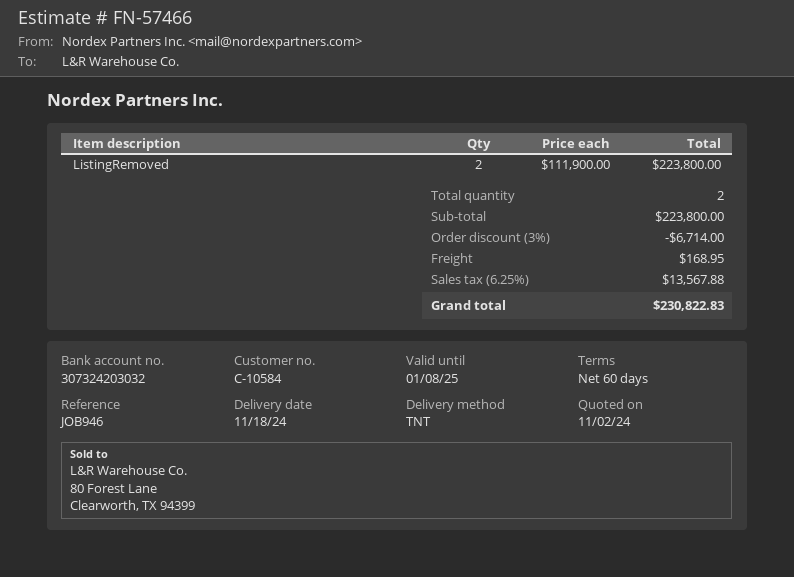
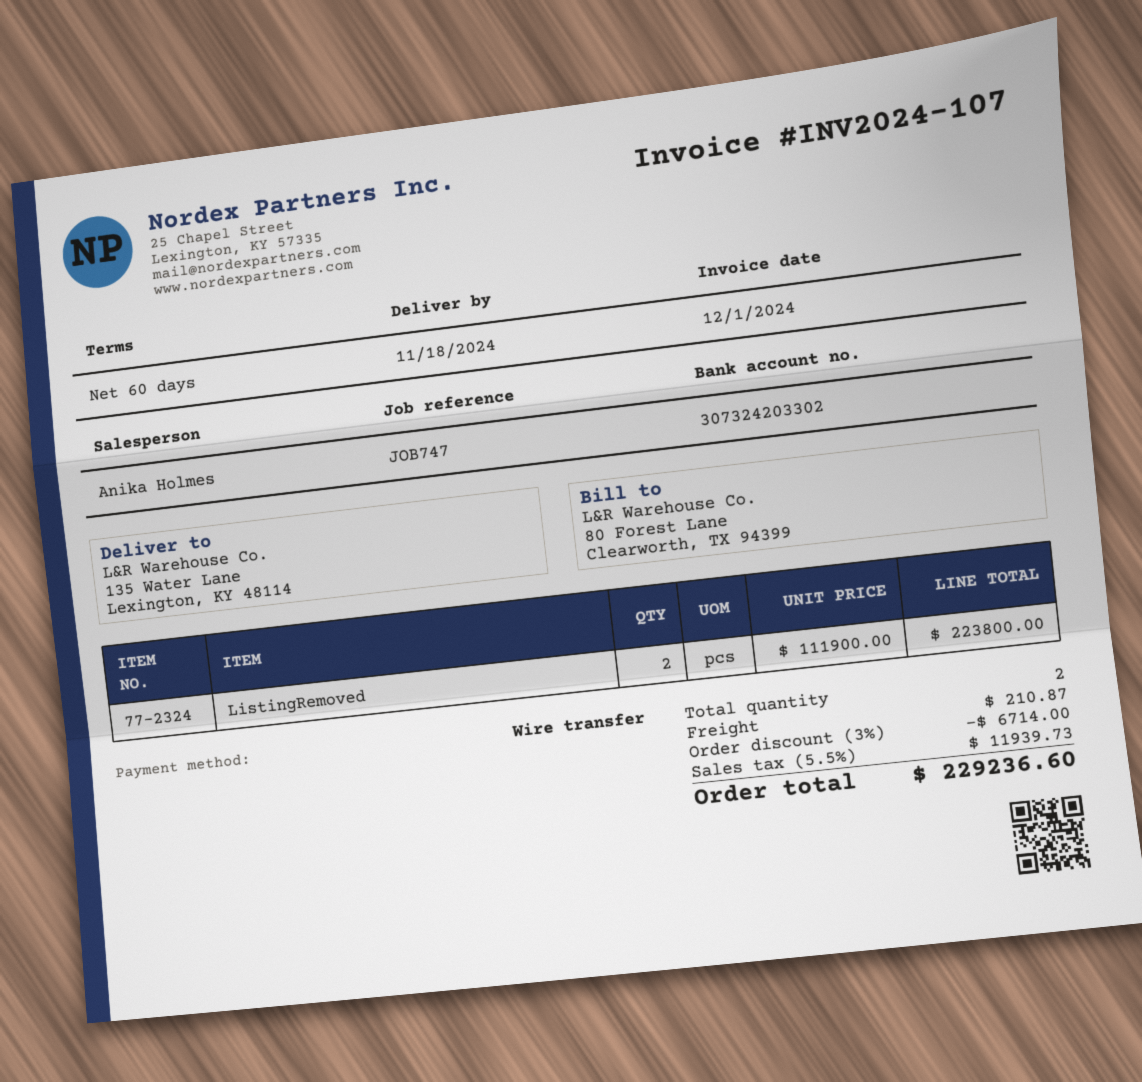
reference: JOB946 -> JOB747
bank account: 307324203032 -> 307324203302
shipping: 168.95 -> 210.87
tax: 6.25% = 13567.88 -> 5.5% = 11939.73
total: 230822.83 -> 229236.60

